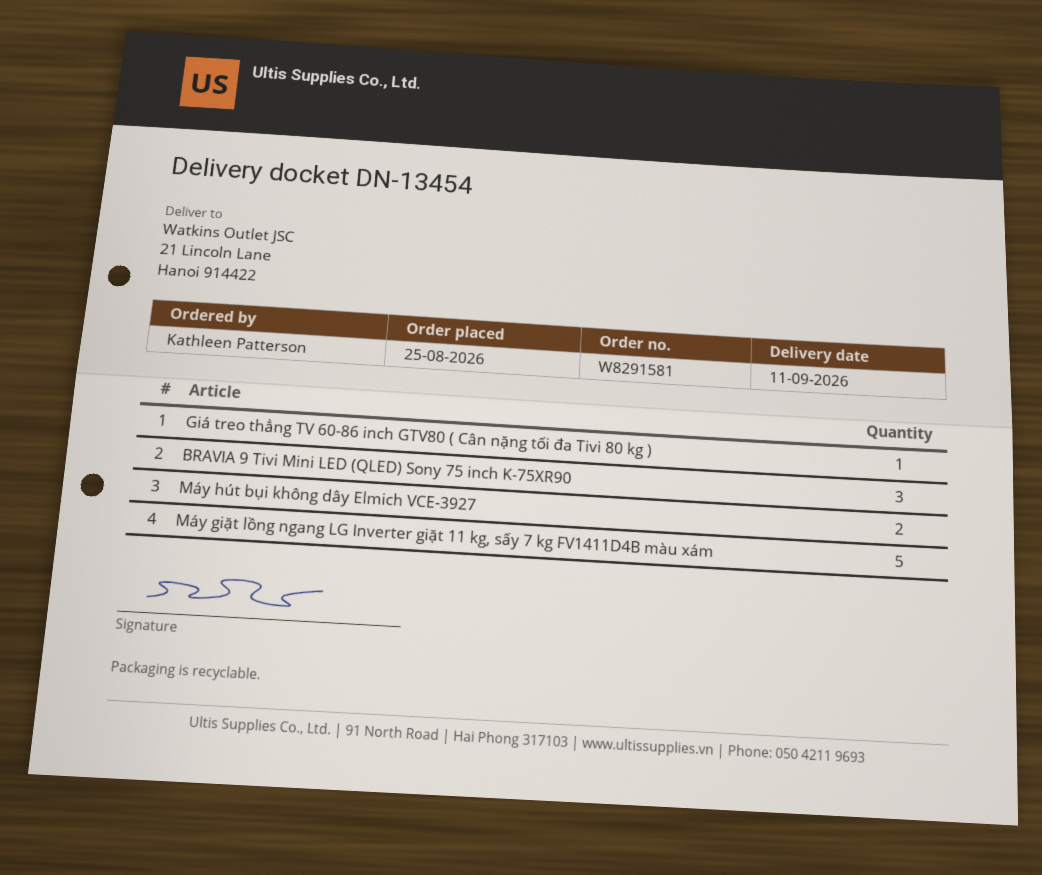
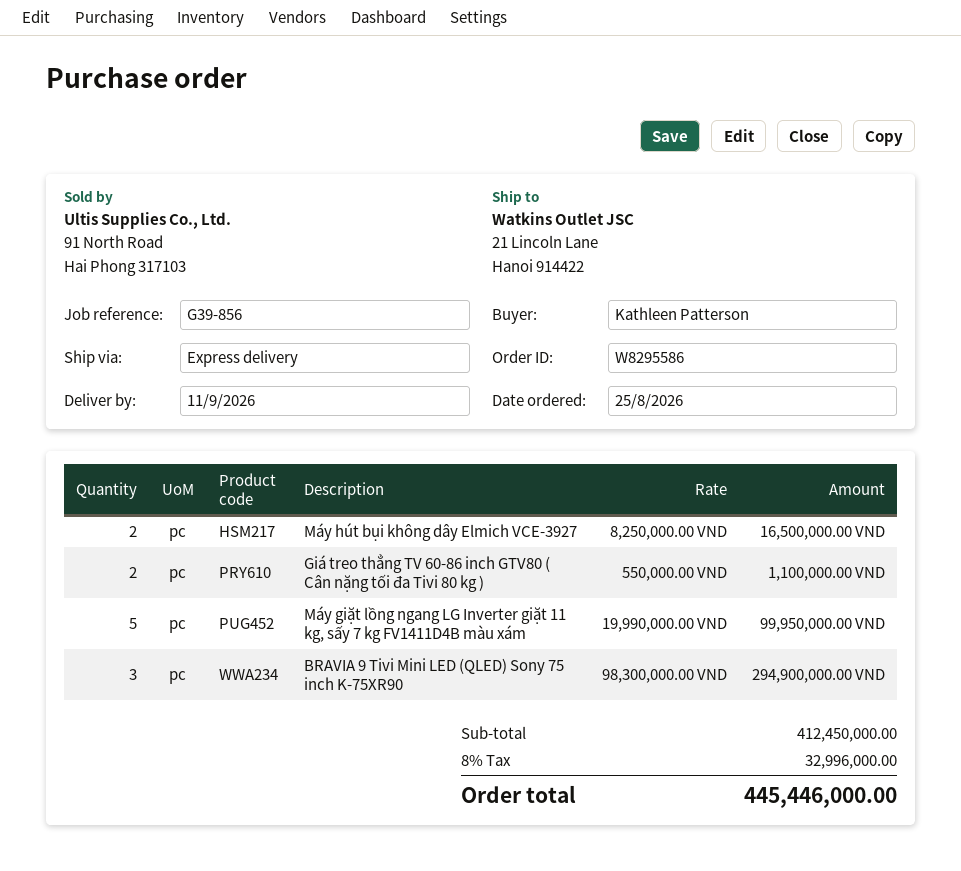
order number: W8291581 -> W8295586
Giá treo thẳng TV 60-86 inch GTV80 ( Cân nặng tối đa Tivi 80 kg ): 1 -> 2

